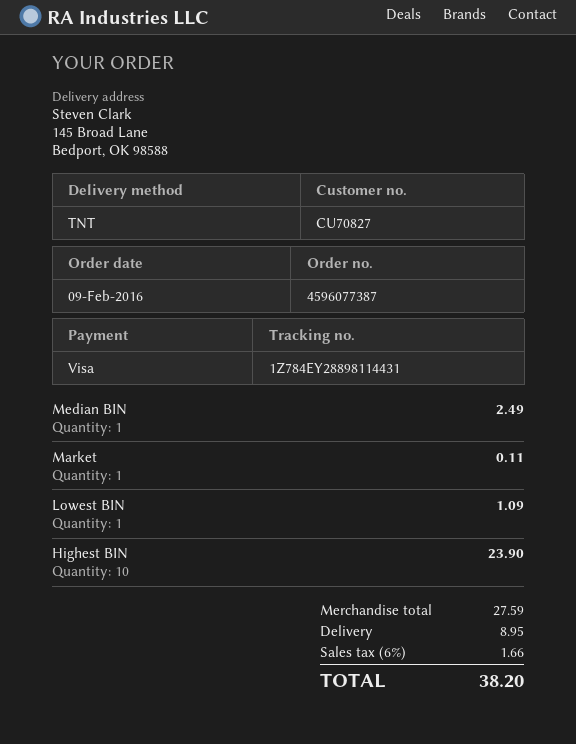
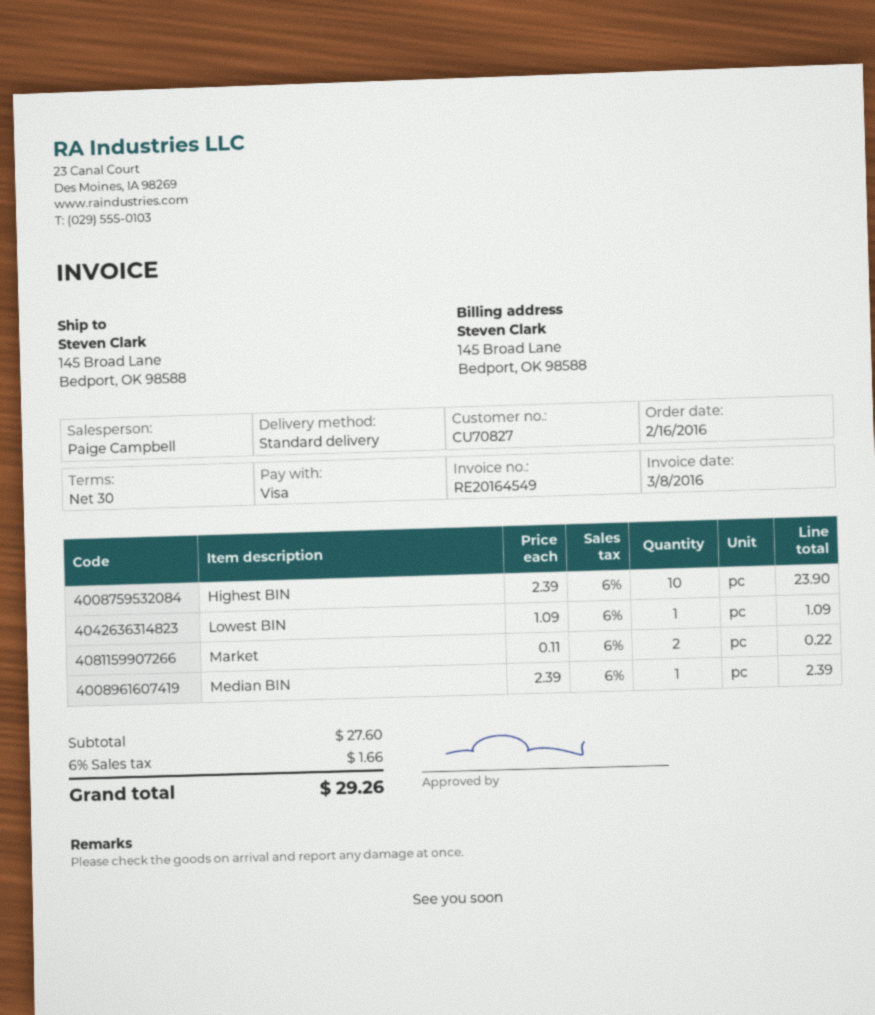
order date: 2016-02-09 -> 2016-02-16
shipping method: TNT -> standard
Median BIN: 1 for 2.49 -> 1 for 2.39
Market: 1 for 0.11 -> 2 for 0.22
subtotal: 27.59 -> 27.60
shipping: 8.95 -> none
total: 38.20 -> 29.26

